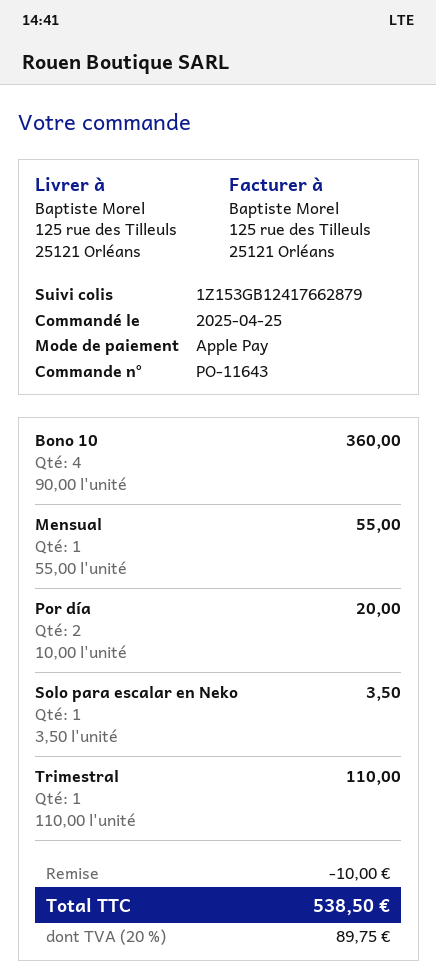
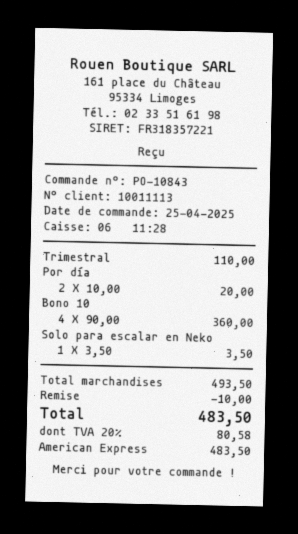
order number: PO-11643 -> PO-10843
payment method: Apple Pay -> American Express
Mensual: 1 x 55.00 = 55.00 -> none
tax: 20% = 89.75 -> 20% = 80.58
total: 538.50 -> 483.50

